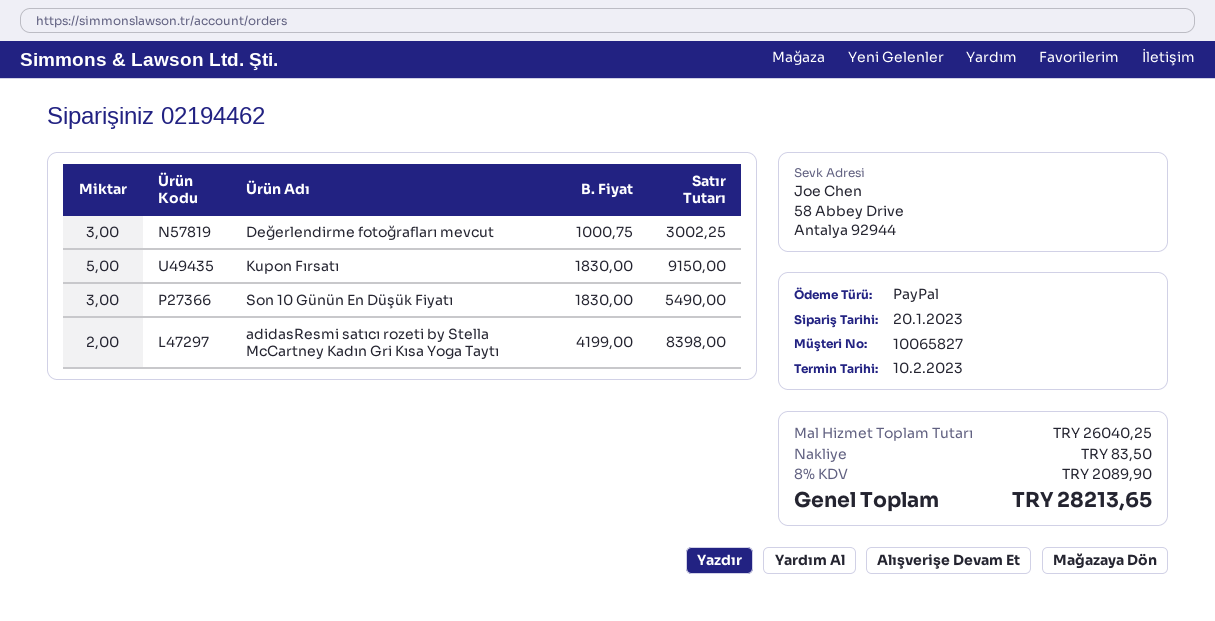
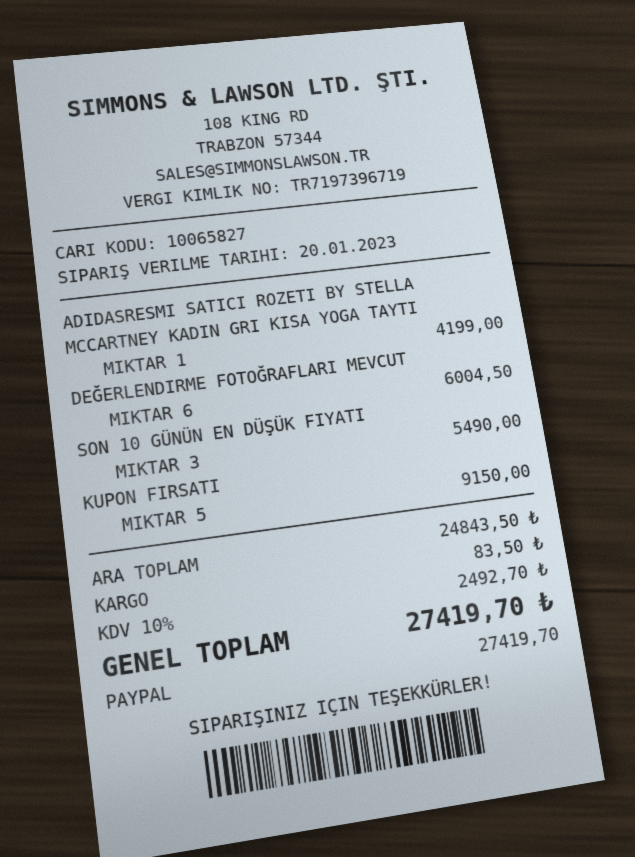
Değerlendirme fotoğrafları mevcut: 3 for 3002.25 -> 6 for 6004.50
adidasResmi satıcı rozeti by Stella McCartney Kadın Gri Kısa Yoga Taytı: 2 for 8398.00 -> 1 for 4199.00
subtotal: 26040.25 -> 24843.50
tax: 8% = 2089.90 -> 10% = 2492.70
total: 28213.65 -> 27419.70

